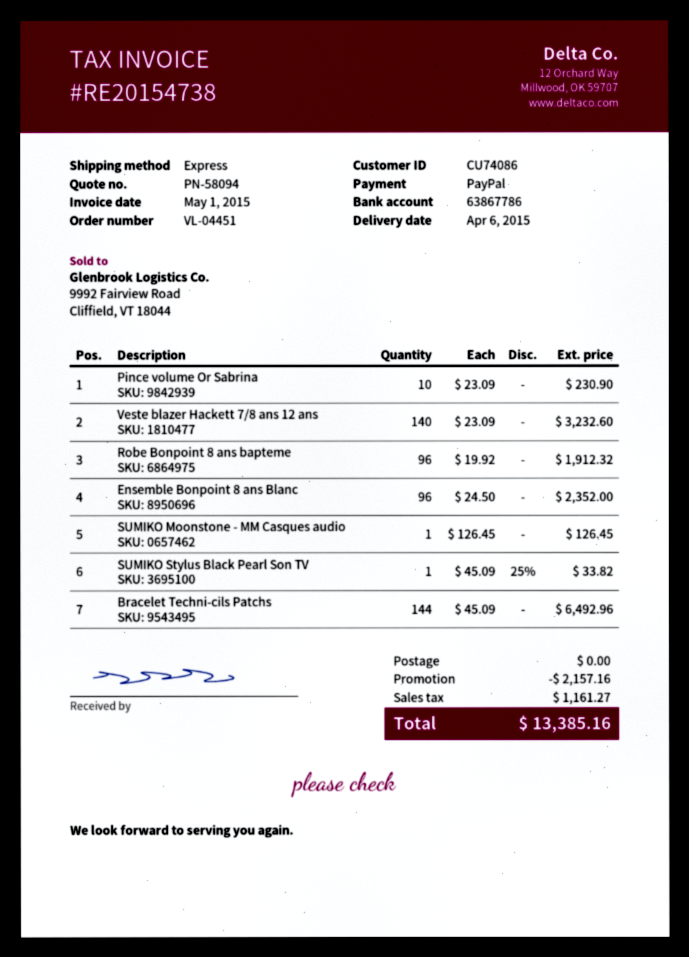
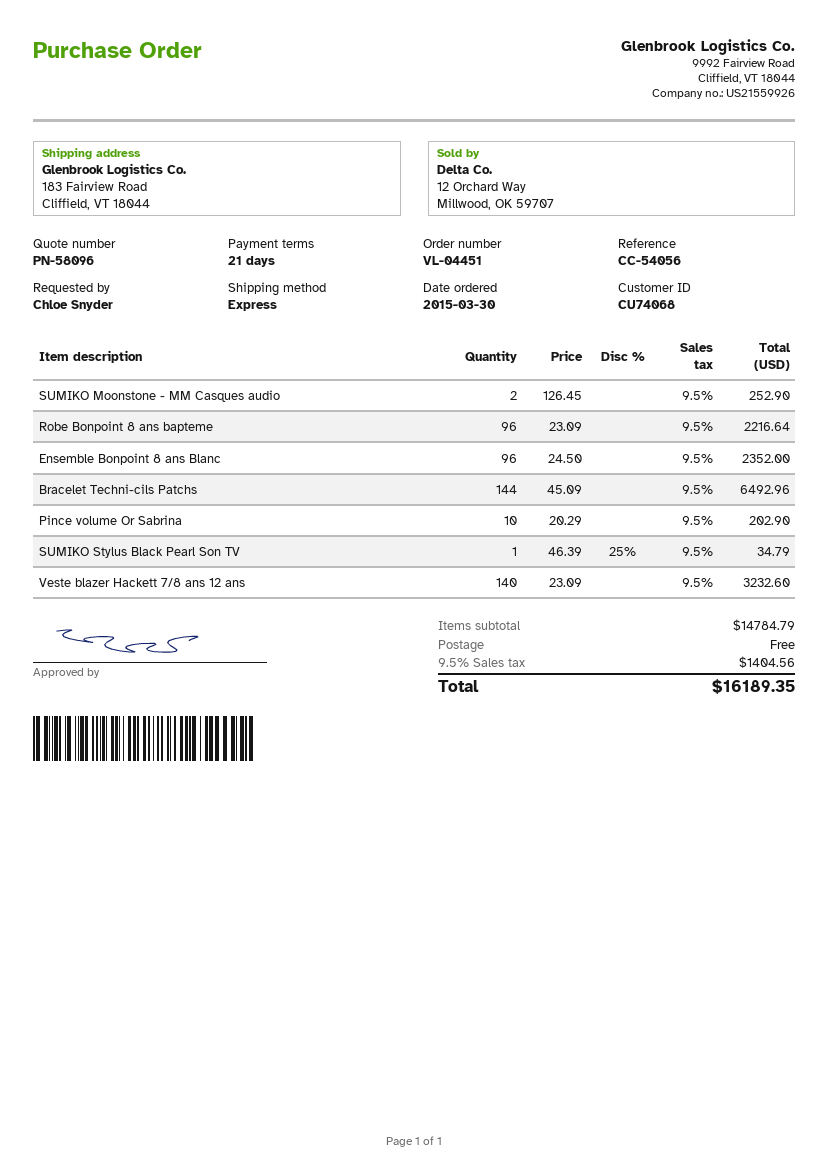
quote number: PN-58094 -> PN-58096
customer number: CU74086 -> CU74068
Pince volume Or Sabrina: 10 x 23.09 = 230.90 -> 10 x 20.29 = 202.90
Robe Bonpoint 8 ans bapteme: 96 x 19.92 = 1912.32 -> 96 x 23.09 = 2216.64
SUMIKO Moonstone - MM Casques audio: 1 x 126.45 = 126.45 -> 2 x 126.45 = 252.90
SUMIKO Stylus Black Pearl Son TV: 1 x 45.09 - 25% = 33.82 -> 1 x 46.39 - 25% = 34.79
discount: 2157.16 -> none
tax: 1161.27 -> 1404.56
total: 13385.16 -> 16189.35

